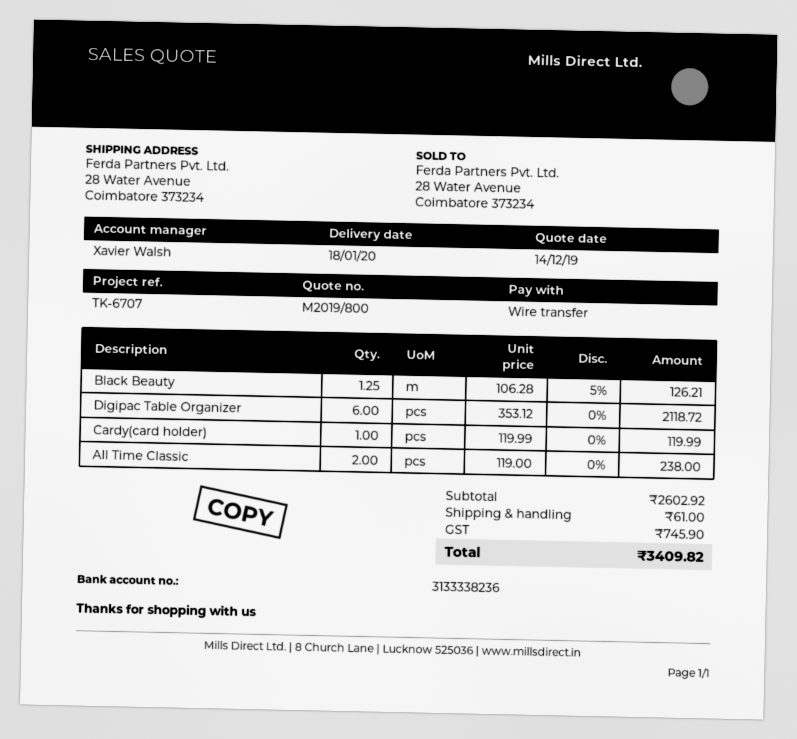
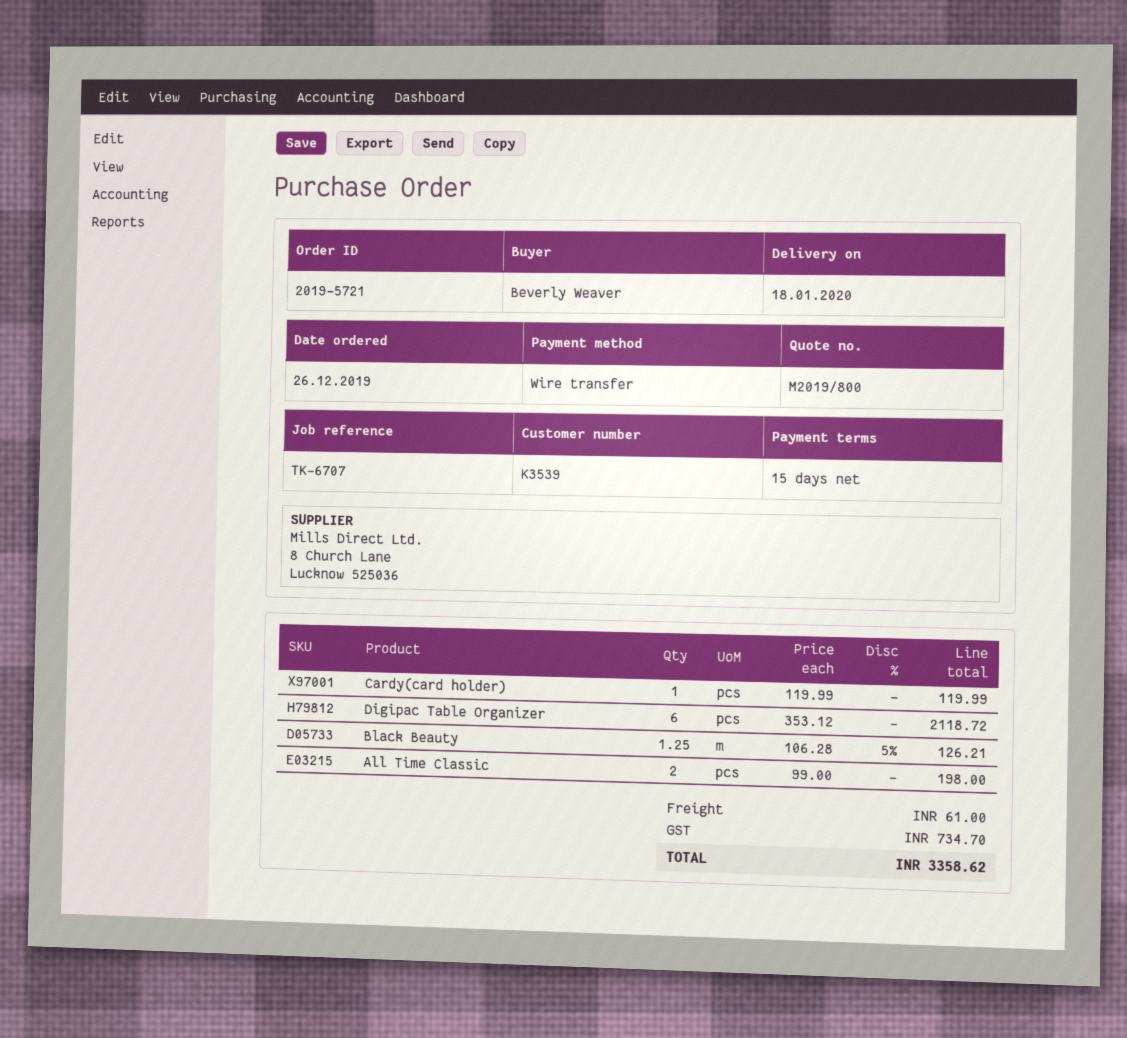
All Time Classic: 2 x 119.00 = 238.00 -> 2 x 99.00 = 198.00
tax: 745.90 -> 734.70
total: 3409.82 -> 3358.62

